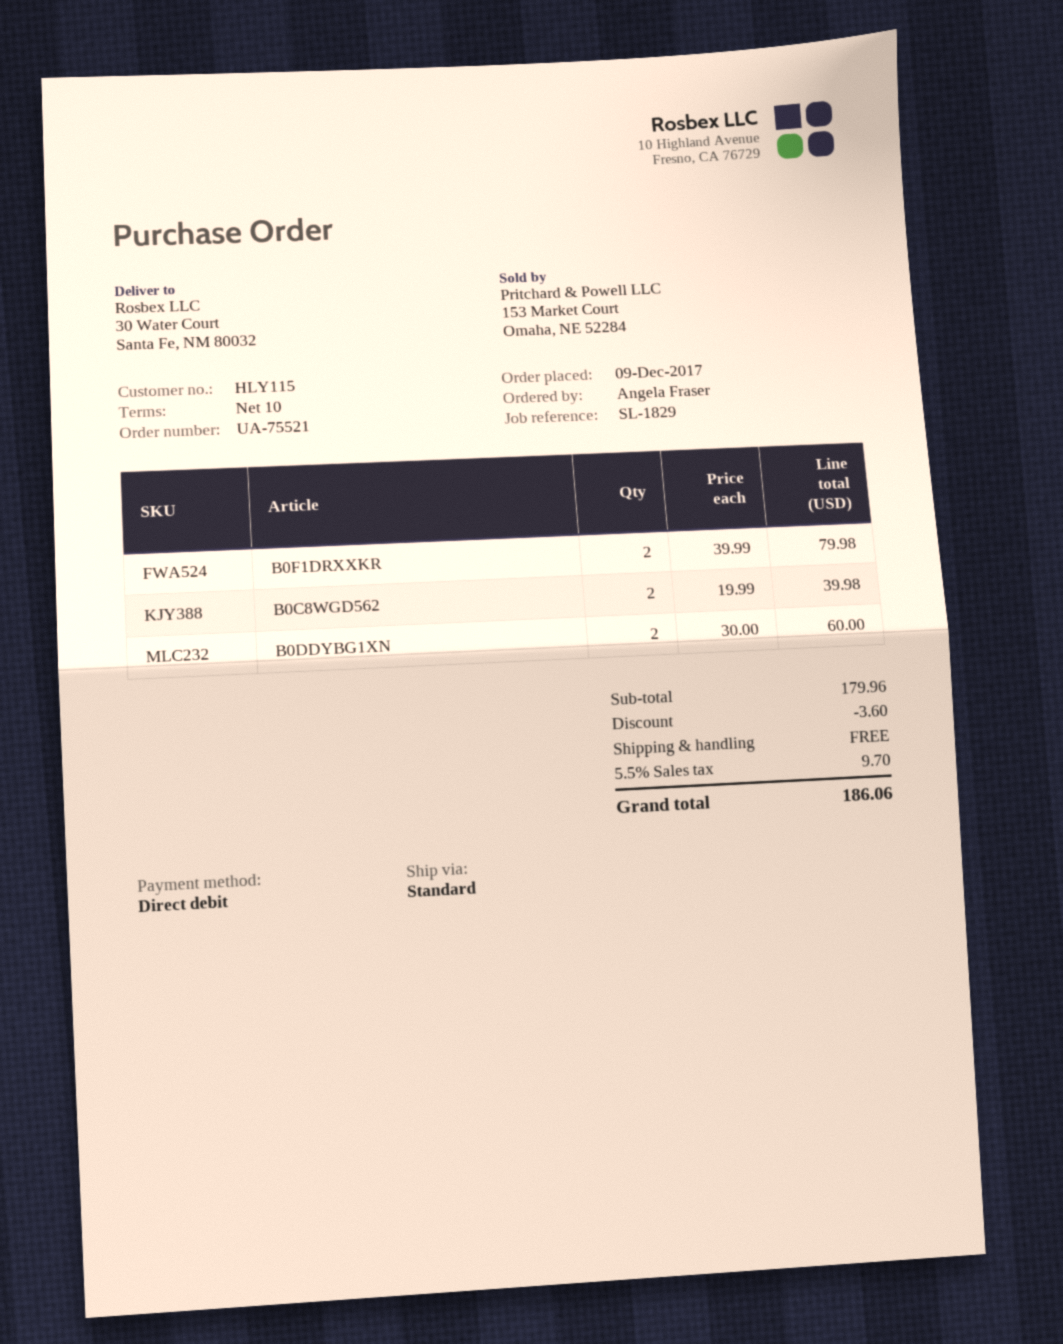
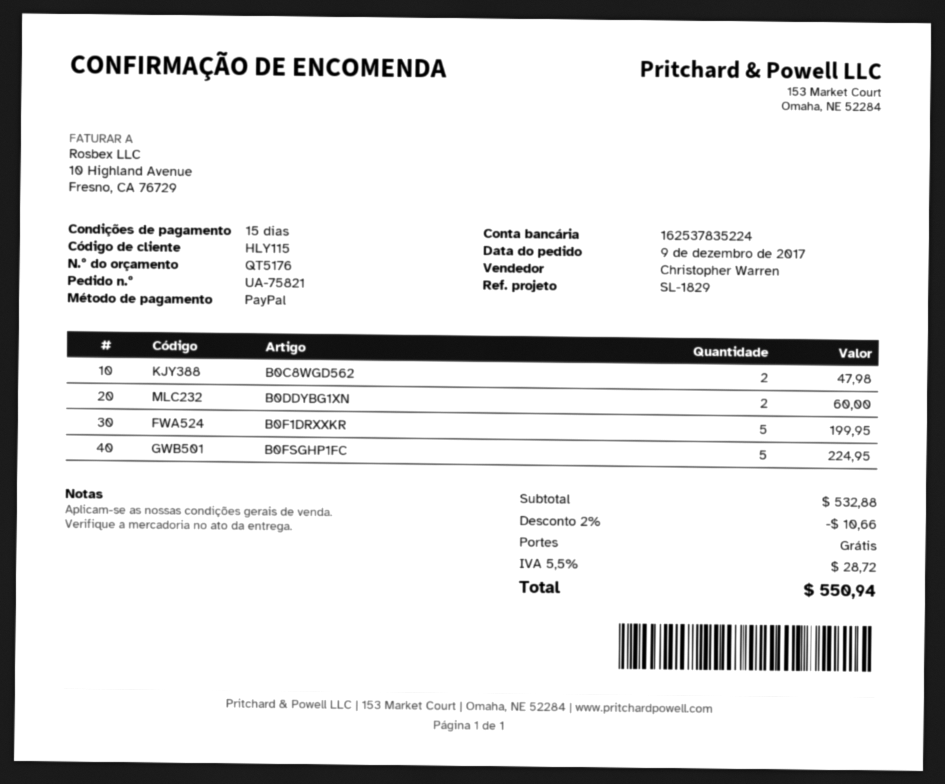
order number: UA-75521 -> UA-75821
payment terms: 10 days -> 15 days
payment method: direct debit -> PayPal
B0F1DRXXKR: 2 for 79.98 -> 5 for 199.95
B0C8WGD562: 2 for 39.98 -> 2 for 47.98
B0FSGHP1FC: none -> 5 for 224.95
subtotal: 179.96 -> 532.88
discount: 3.60 -> 10.66
tax: 5.5% = 9.70 -> 5.5% = 28.72
total: 186.06 -> 550.94

